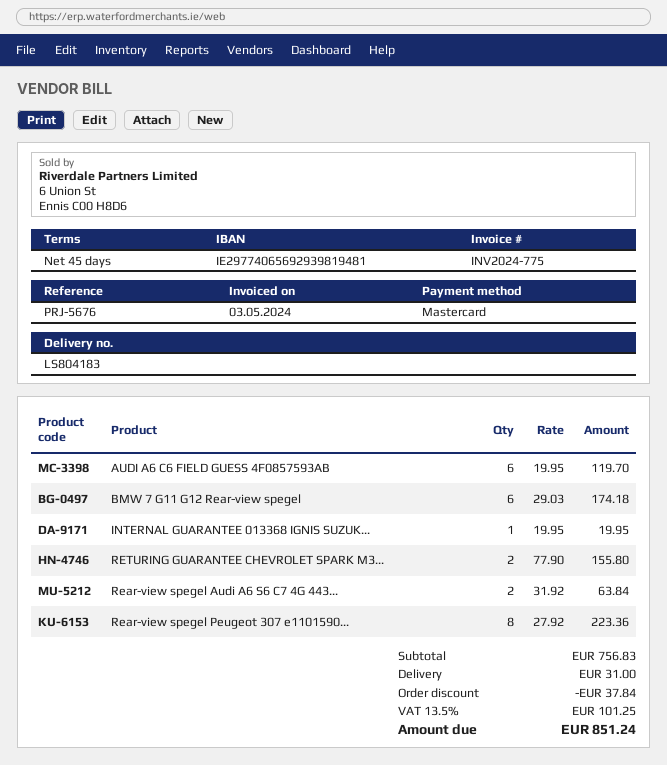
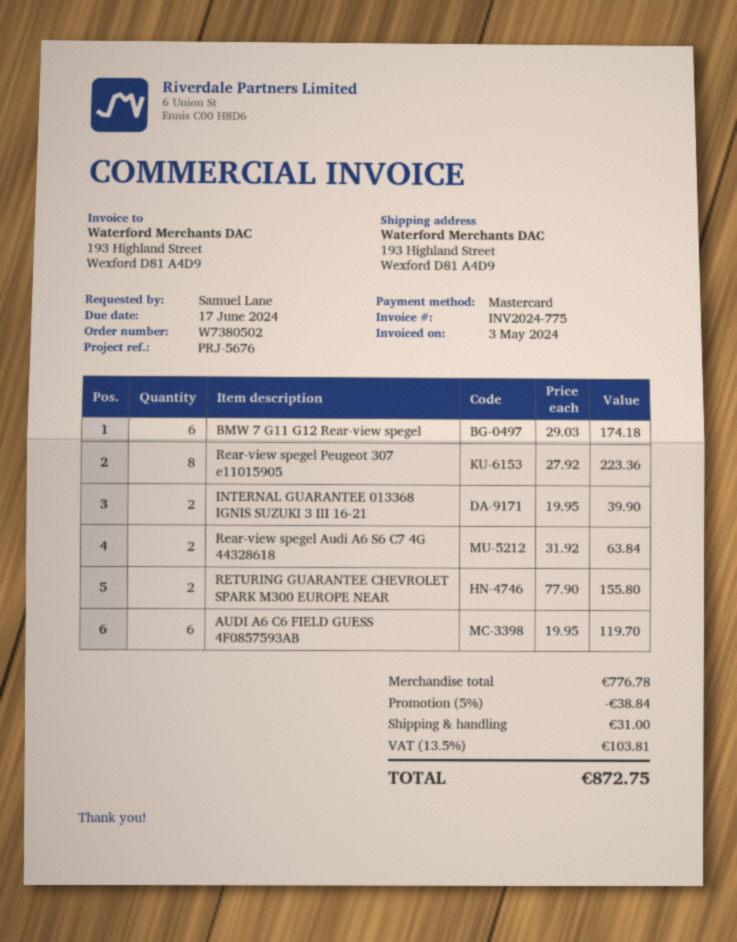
INTERNAL GUARANTEE 013368 IGNIS SUZUK...: 1 x 19.95 = 19.95 -> 2 x 19.95 = 39.90
subtotal: 756.83 -> 776.78
discount: 37.84 -> 38.84
tax: 13.5% = 101.25 -> 13.5% = 103.81
total: 851.24 -> 872.75

